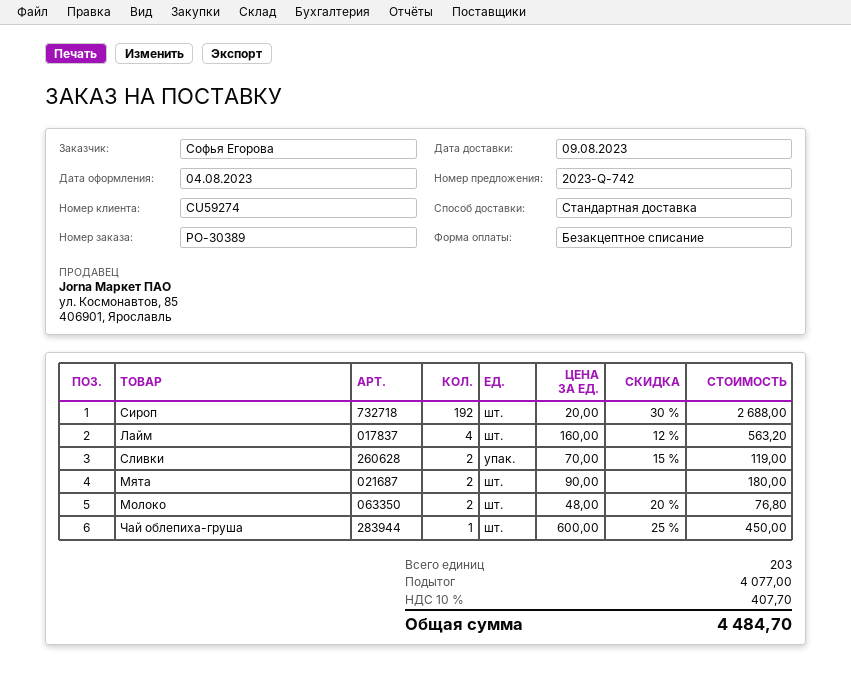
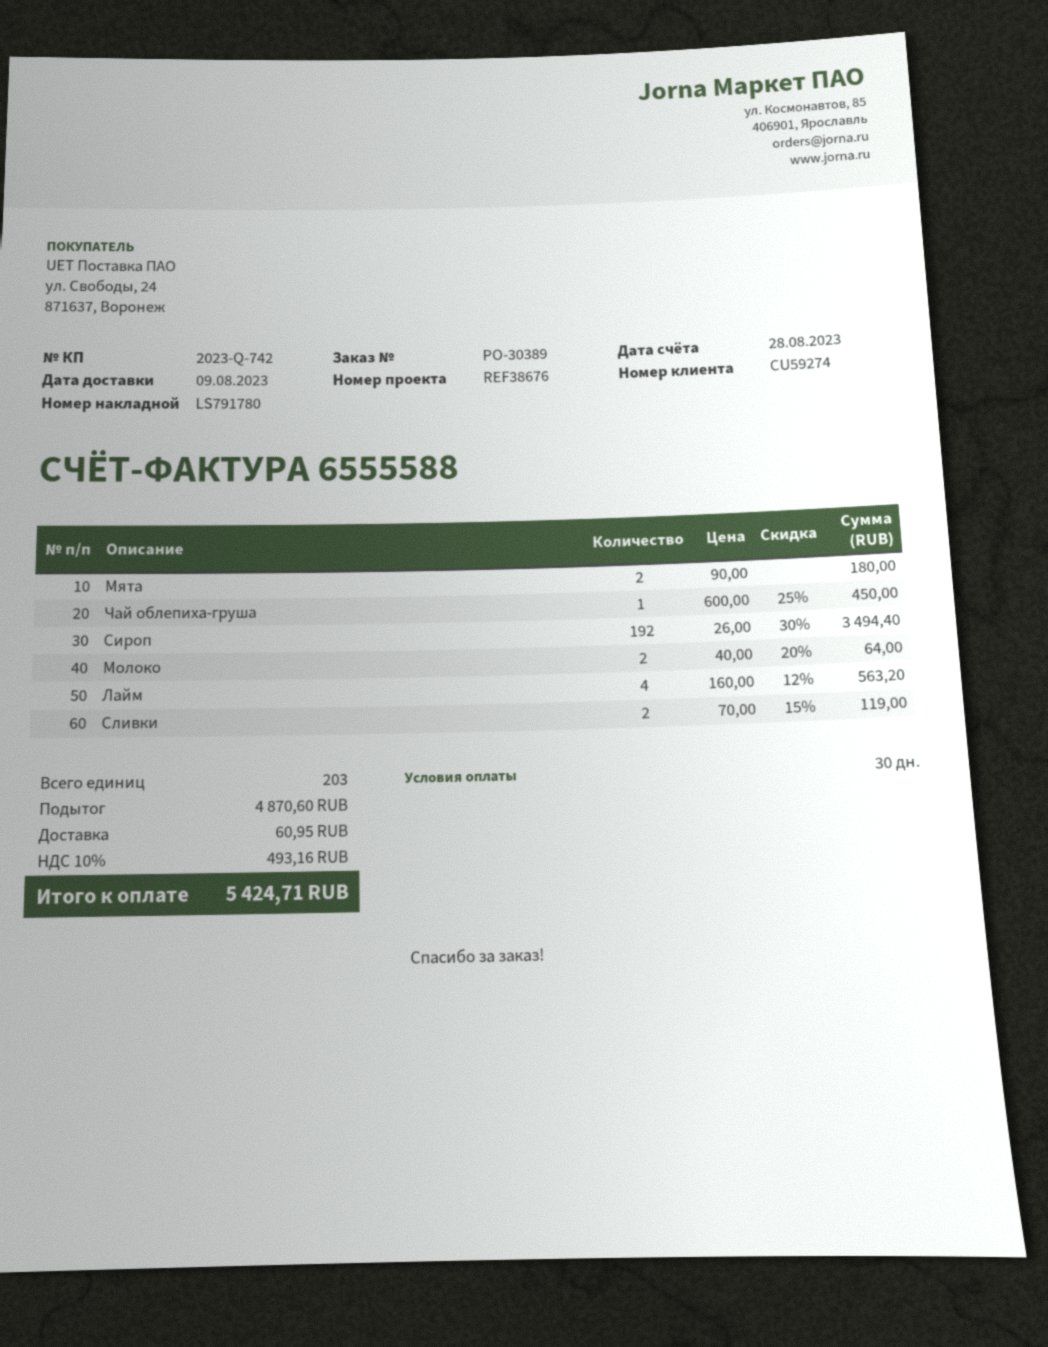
Сироп: 192 x 20.00 - 30% = 2688.00 -> 192 x 26.00 - 30% = 3494.40
Молоко: 2 x 48.00 - 20% = 76.80 -> 2 x 40.00 - 20% = 64.00
subtotal: 4077.00 -> 4870.60
shipping: none -> 60.95
tax: 10% = 407.70 -> 10% = 493.16
total: 4484.70 -> 5424.71

